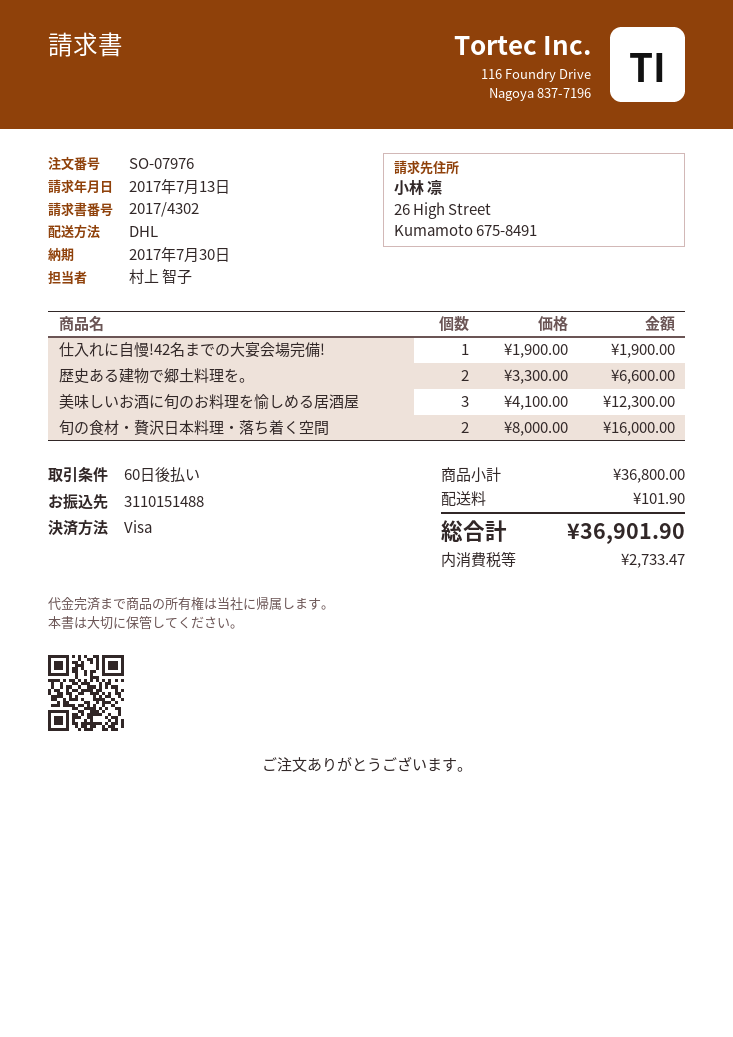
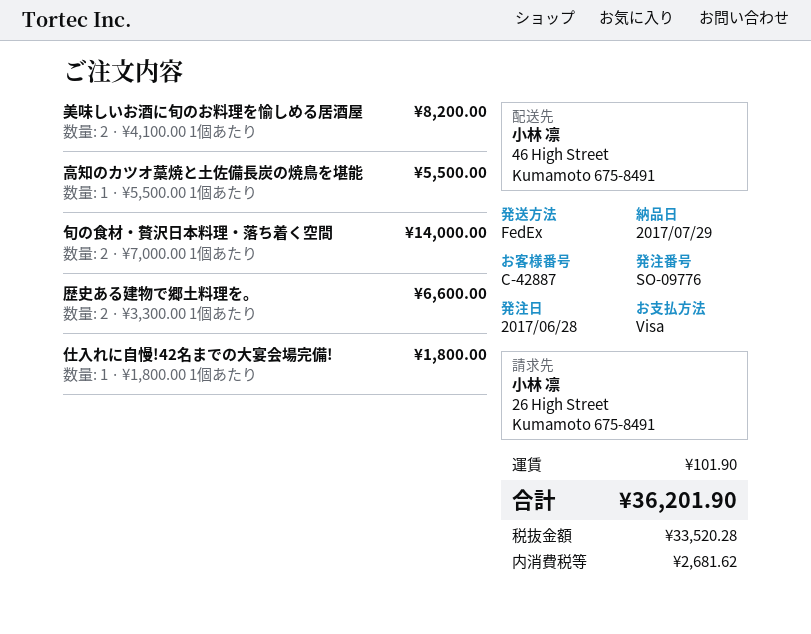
order number: SO-07976 -> SO-09776
delivery date: 2017-07-30 -> 2017-07-29
shipping method: DHL -> FedEx
仕入れに自慢!42名までの大宴会場完備!: 1 x 1900.00 = 1900.00 -> 1 x 1800.00 = 1800.00
美味しいお酒に旬のお料理を愉しめる居酒屋: 3 x 4100.00 = 12300.00 -> 2 x 4100.00 = 8200.00
旬の食材・贅沢日本料理・落ち着く空間: 2 x 8000.00 = 16000.00 -> 2 x 7000.00 = 14000.00
高知のカツオ藁焼と土佐備長炭の焼鳥を堪能: none -> 1 x 5500.00 = 5500.00
tax: 2733.47 -> 2681.62
total: 36901.90 -> 36201.90

